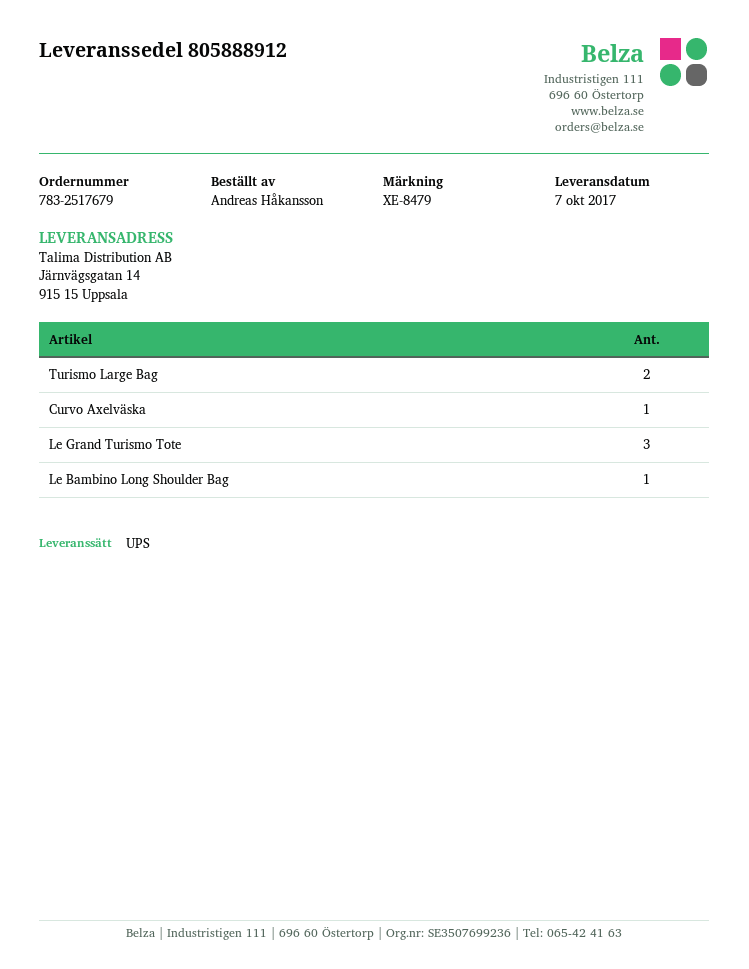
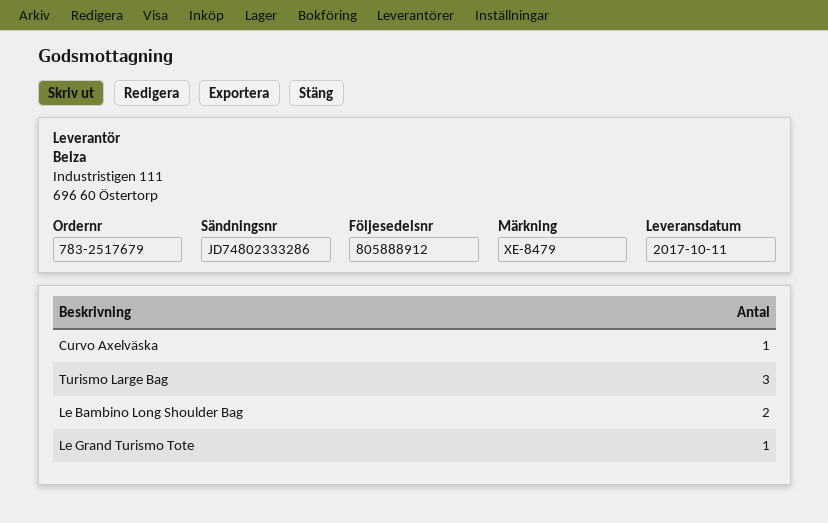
delivery date: 2017-10-07 -> 2017-10-11
Turismo Large Bag: 2 -> 3
Le Grand Turismo Tote: 3 -> 1
Le Bambino Long Shoulder Bag: 1 -> 2

